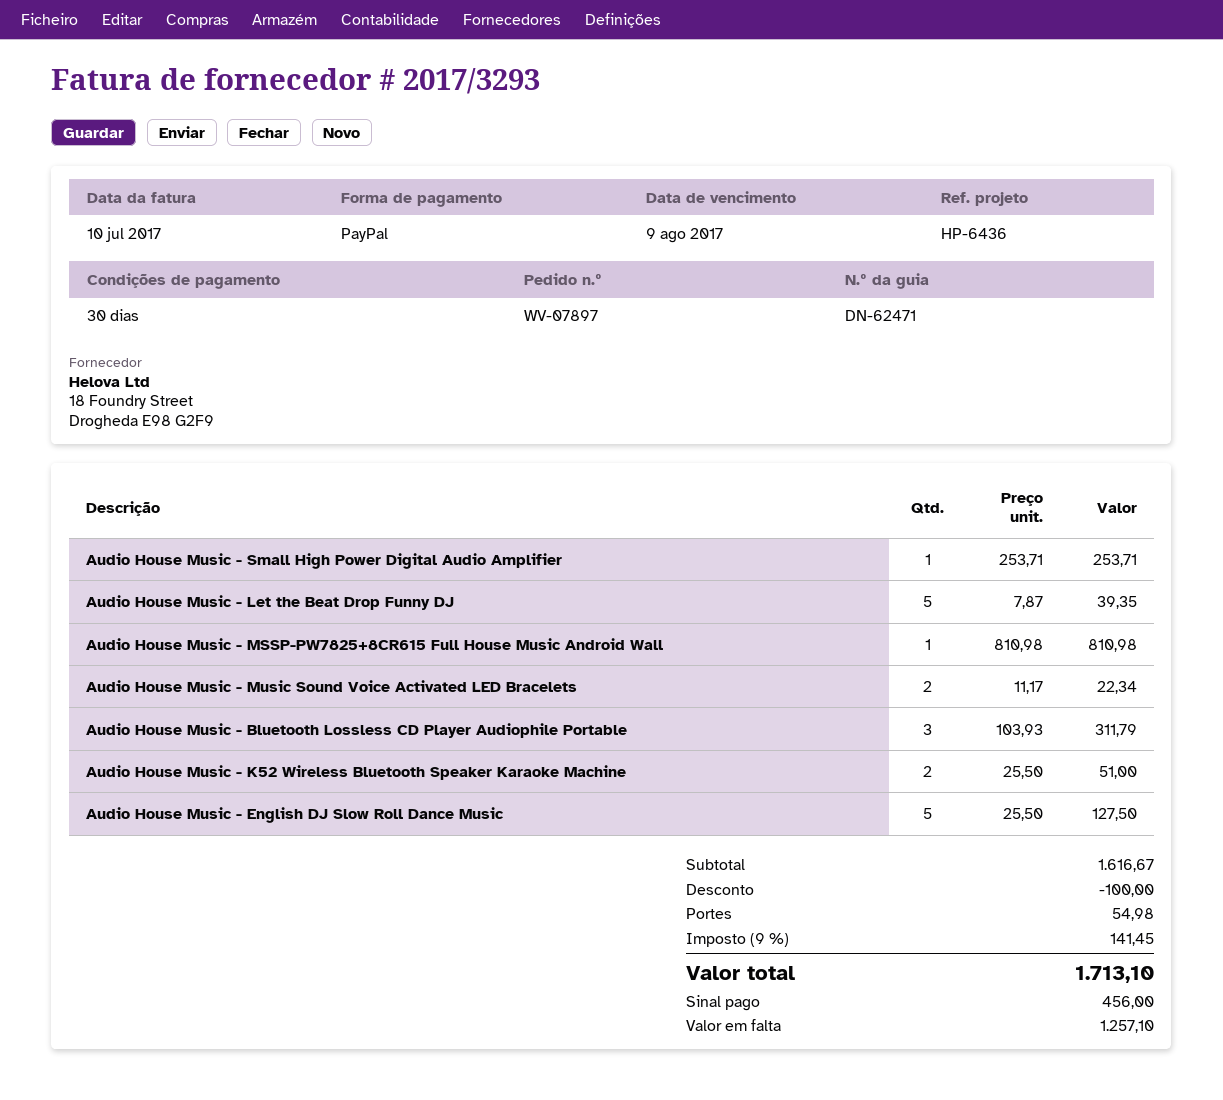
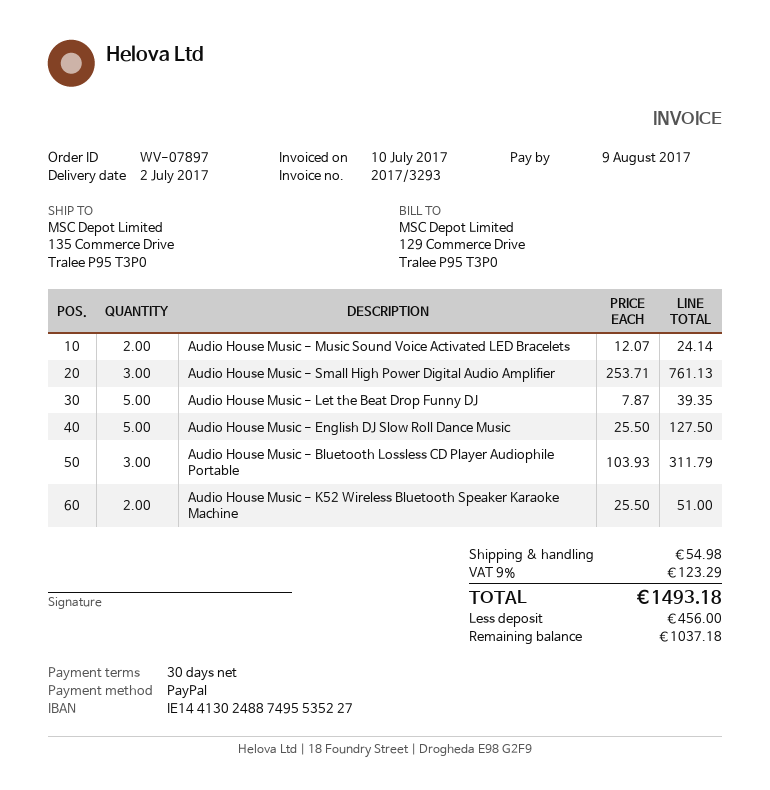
Audio House Music - Small High Power Digital Audio Amplifier: 1 x 253.71 = 253.71 -> 3 x 253.71 = 761.13
Audio House Music - MSSP-PW7825+8CR615 Full House Music Android Wall: 1 x 810.98 = 810.98 -> none
Audio House Music - Music Sound Voice Activated LED Bracelets: 2 x 11.17 = 22.34 -> 2 x 12.07 = 24.14
discount: 100.00 -> none
tax: 9% = 141.45 -> 9% = 123.29
total: 1713.10 -> 1493.18
balance: 1257.10 -> 1037.18

